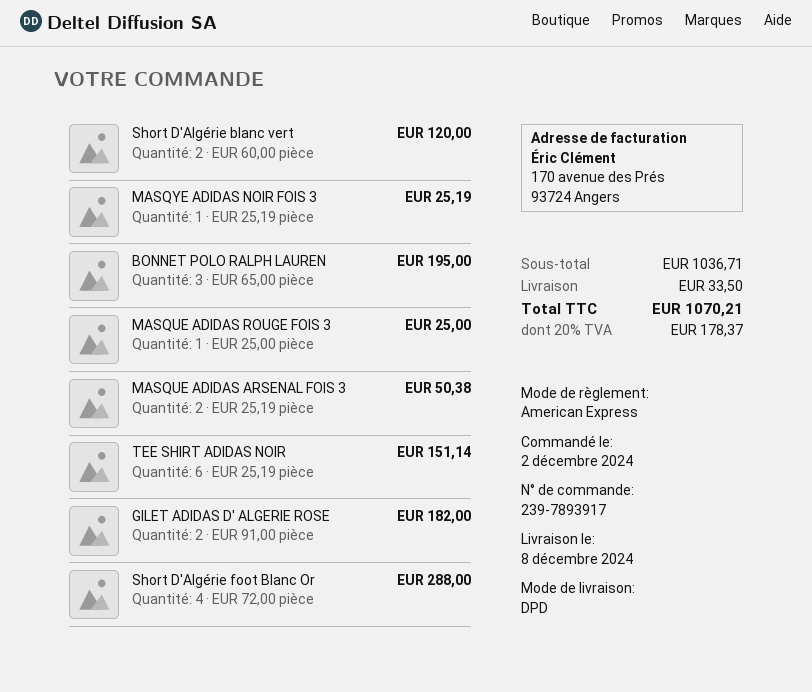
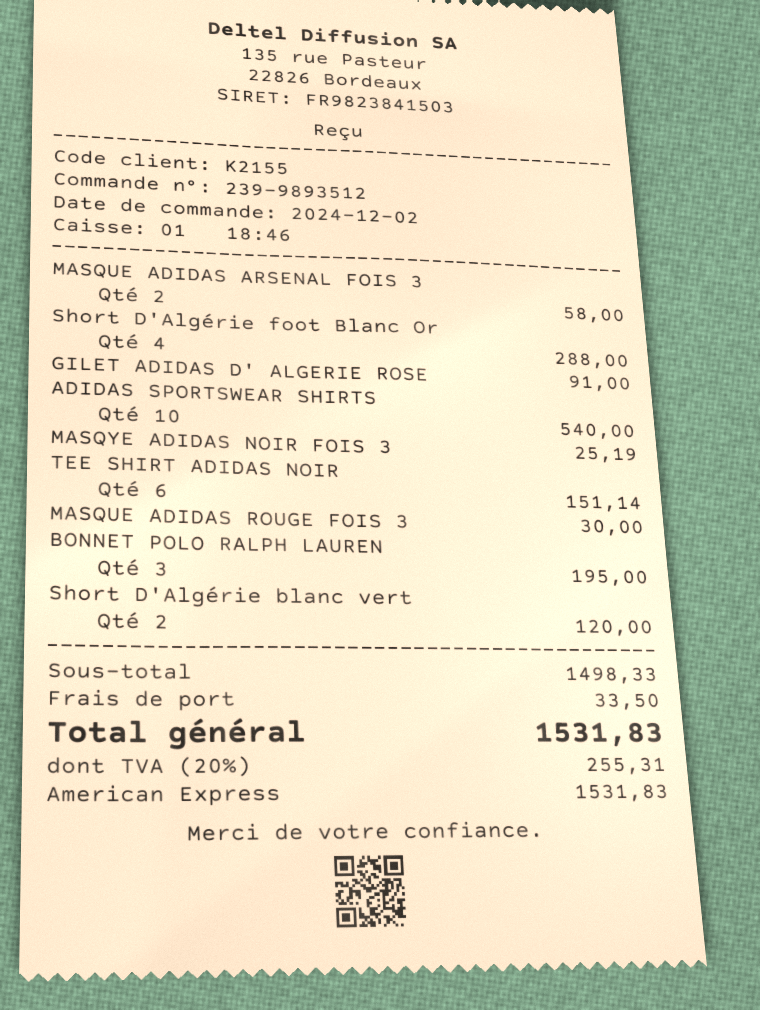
order number: 239-7893917 -> 239-9893512
MASQUE ADIDAS ROUGE FOIS 3: 1 for 25.00 -> 1 for 30.00
MASQUE ADIDAS ARSENAL FOIS 3: 2 for 50.38 -> 2 for 58.00
GILET ADIDAS D' ALGERIE ROSE: 2 for 182.00 -> 1 for 91.00
ADIDAS SPORTSWEAR SHIRTS: none -> 10 for 540.00
subtotal: 1036.71 -> 1498.33
tax: 20% = 178.37 -> 20% = 255.31
total: 1070.21 -> 1531.83

